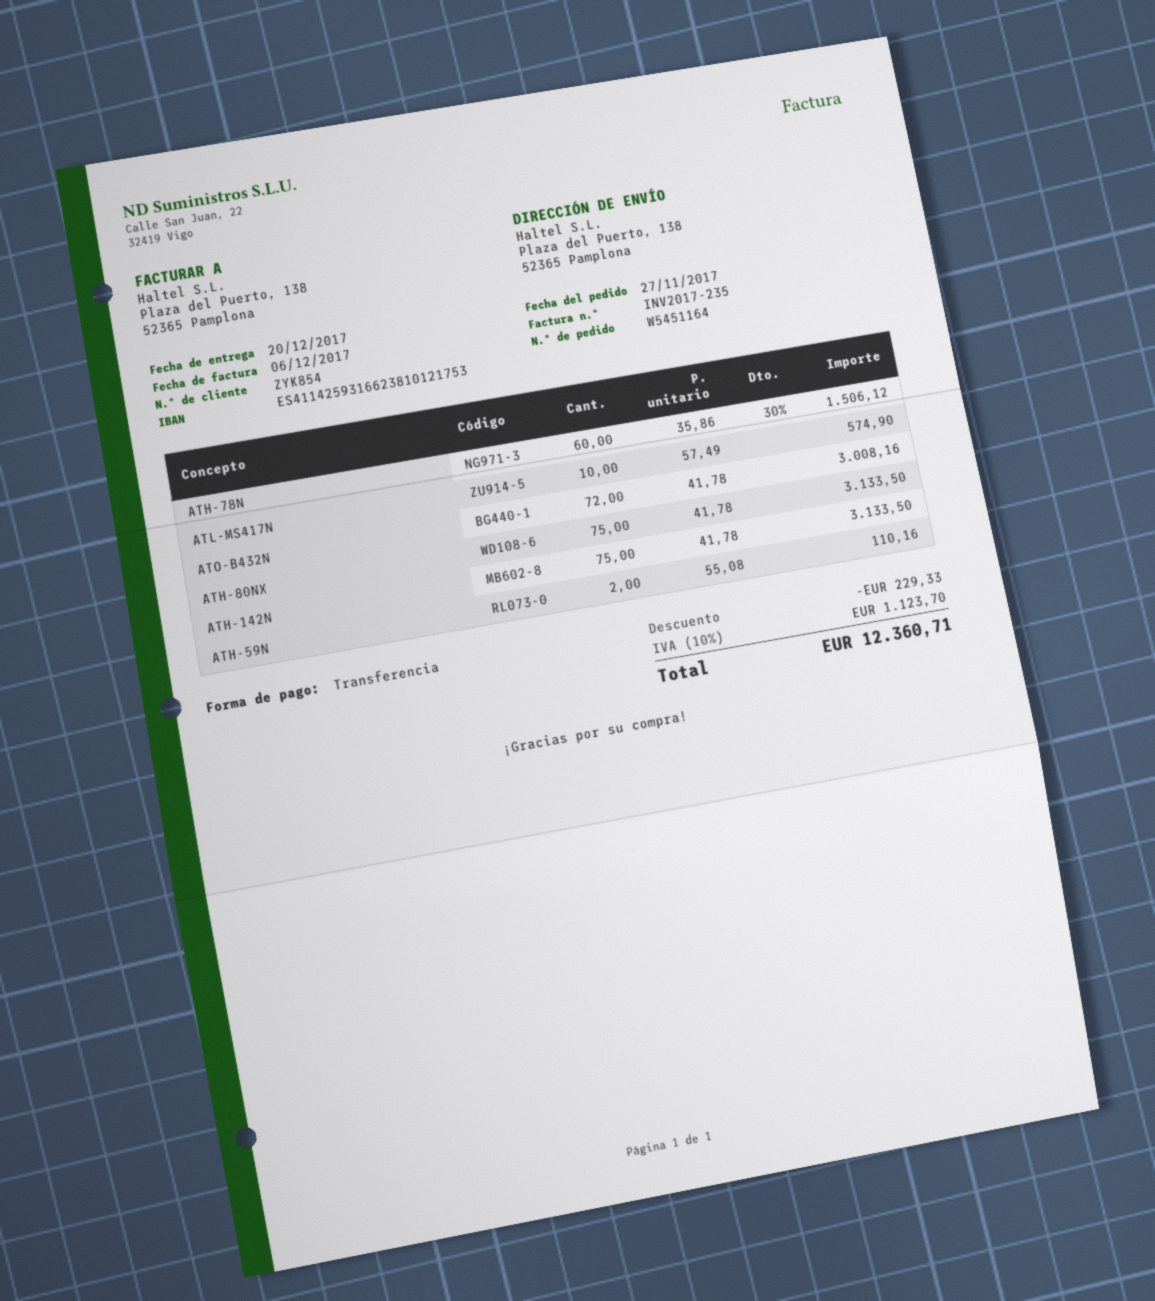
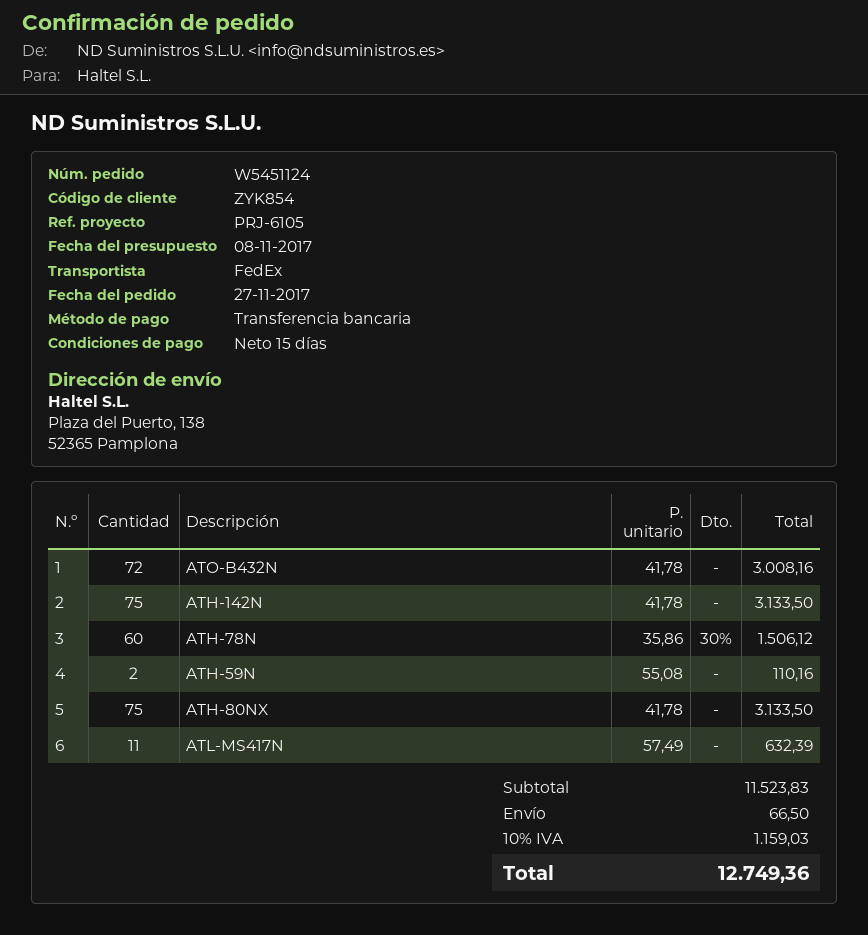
order number: W5451164 -> W5451124
ATL-MS417N: 10 x 57.49 = 574.90 -> 11 x 57.49 = 632.39
discount: 229.33 -> none
shipping: none -> 66.50
tax: 10% = 1123.70 -> 10% = 1159.03
total: 12360.71 -> 12749.36

